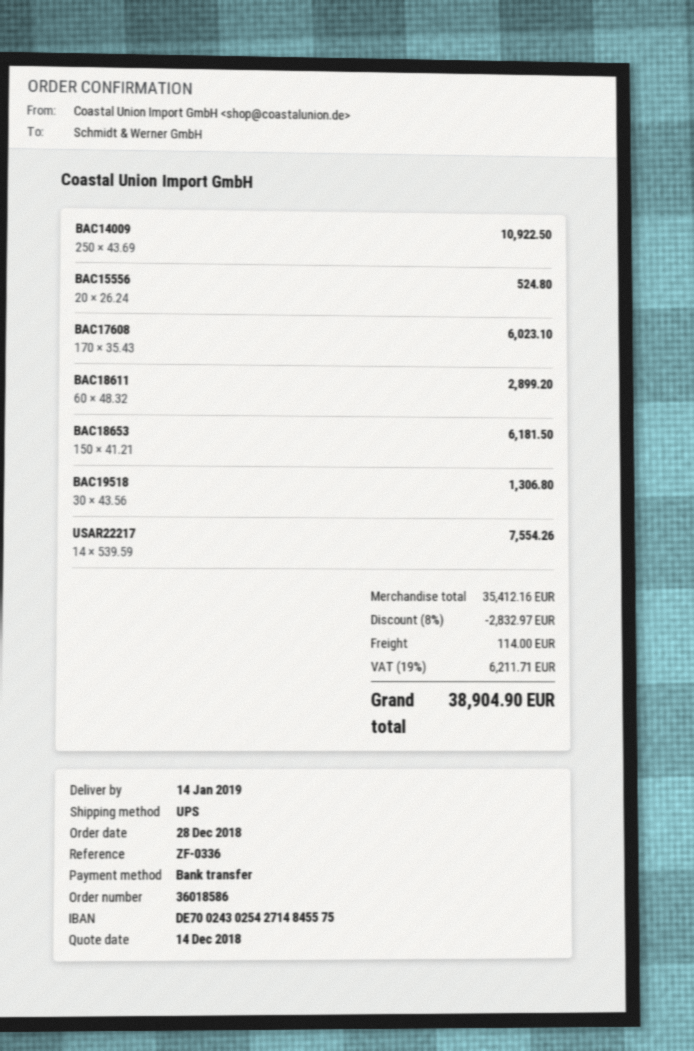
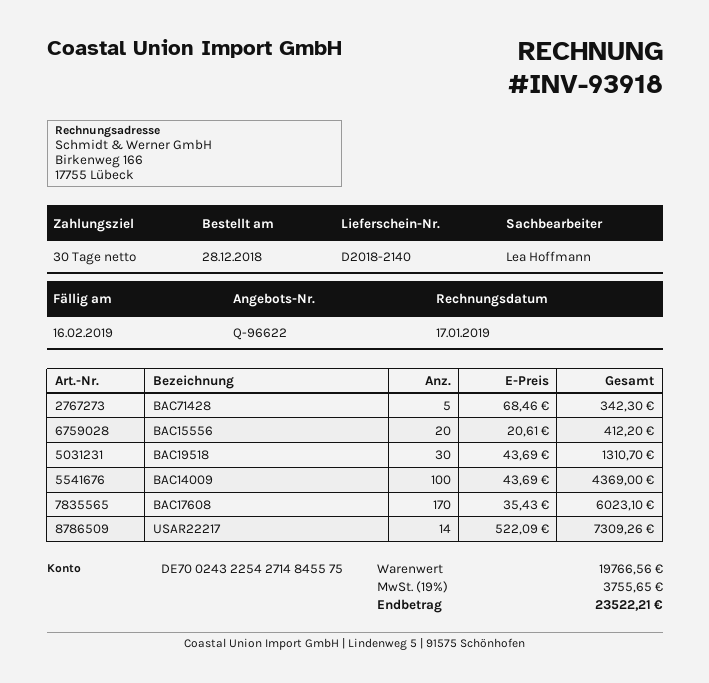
bank account: DE70024302542714845575 -> DE70024322542714845575
BAC14009: 250 x 43.69 = 10922.50 -> 100 x 43.69 = 4369.00
BAC15556: 20 x 26.24 = 524.80 -> 20 x 20.61 = 412.20
BAC18611: 60 x 48.32 = 2899.20 -> none
BAC18653: 150 x 41.21 = 6181.50 -> none
BAC19518: 30 x 43.56 = 1306.80 -> 30 x 43.69 = 1310.70
USAR22217: 14 x 539.59 = 7554.26 -> 14 x 522.09 = 7309.26
BAC71428: none -> 5 x 68.46 = 342.30
subtotal: 35412.16 -> 19766.56
discount: 8% = 2832.97 -> none
shipping: 114.00 -> none
tax: 19% = 6211.71 -> 19% = 3755.65
total: 38904.90 -> 23522.21

